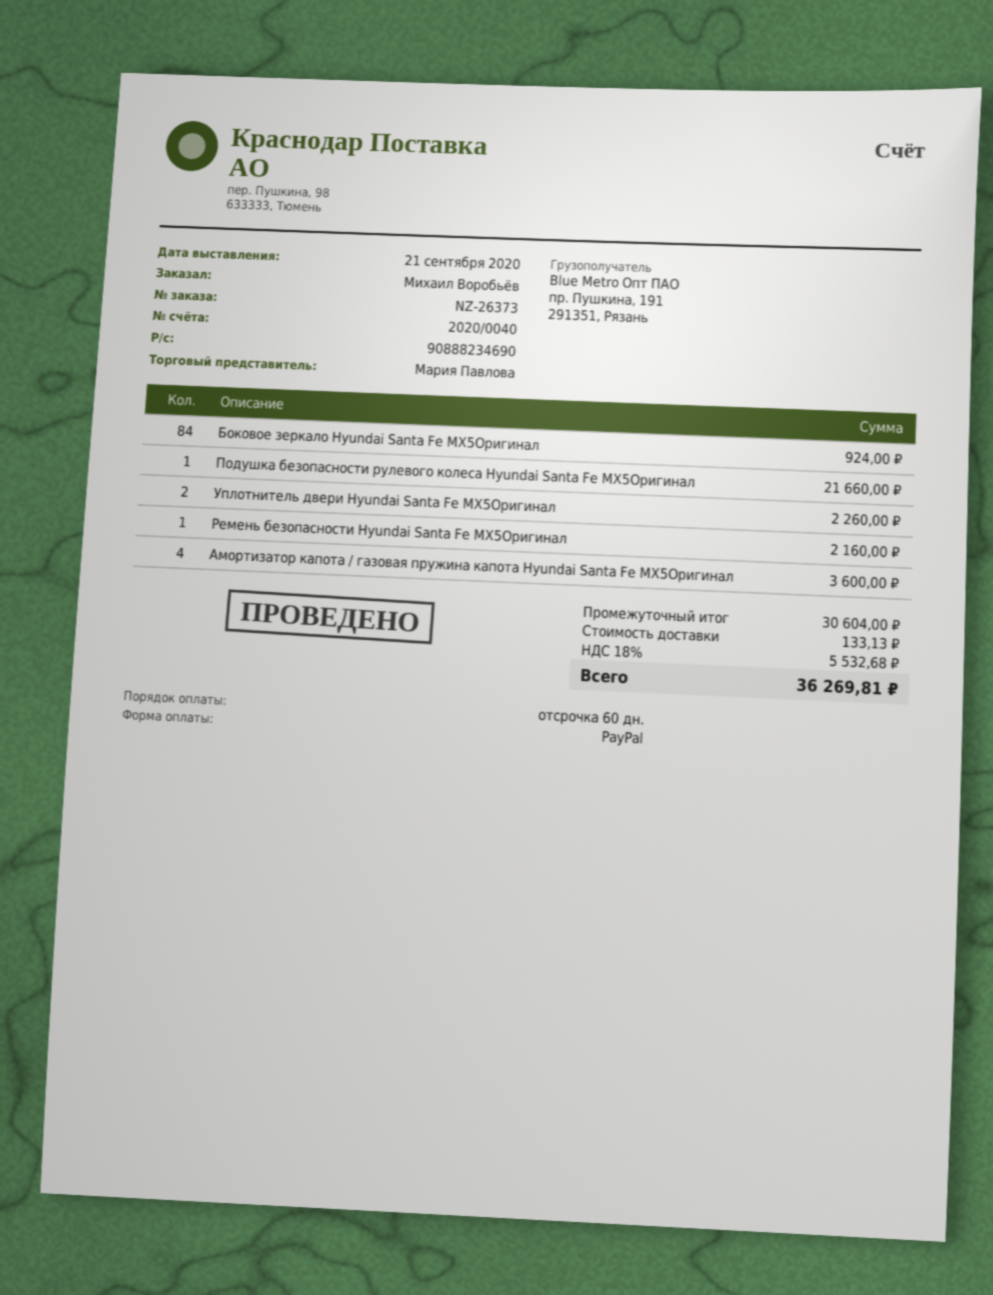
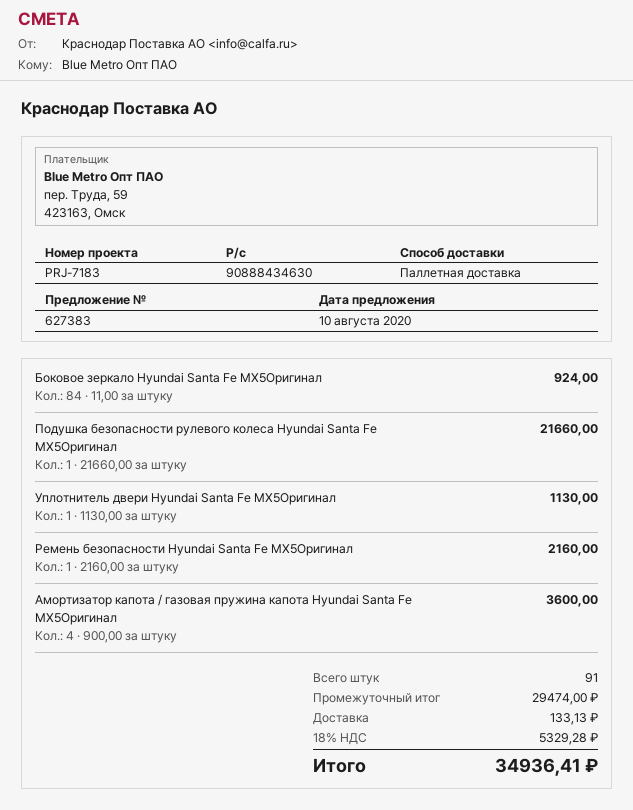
bank account: 90888234690 -> 90888434630
Уплотнитель двери Hyundai Santa Fe MX5Оригинал: 2 for 2260.00 -> 1 for 1130.00
subtotal: 30604.00 -> 29474.00
tax: 18% = 5532.68 -> 18% = 5329.28
total: 36269.81 -> 34936.41

